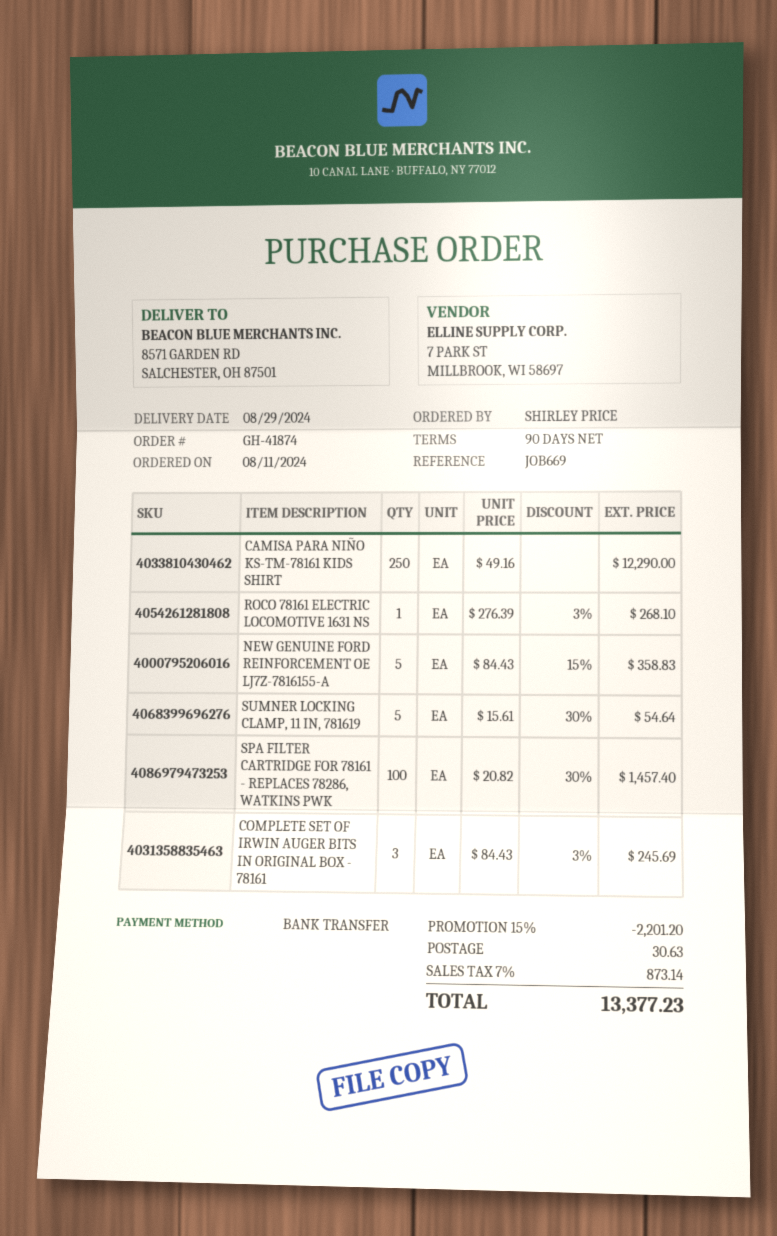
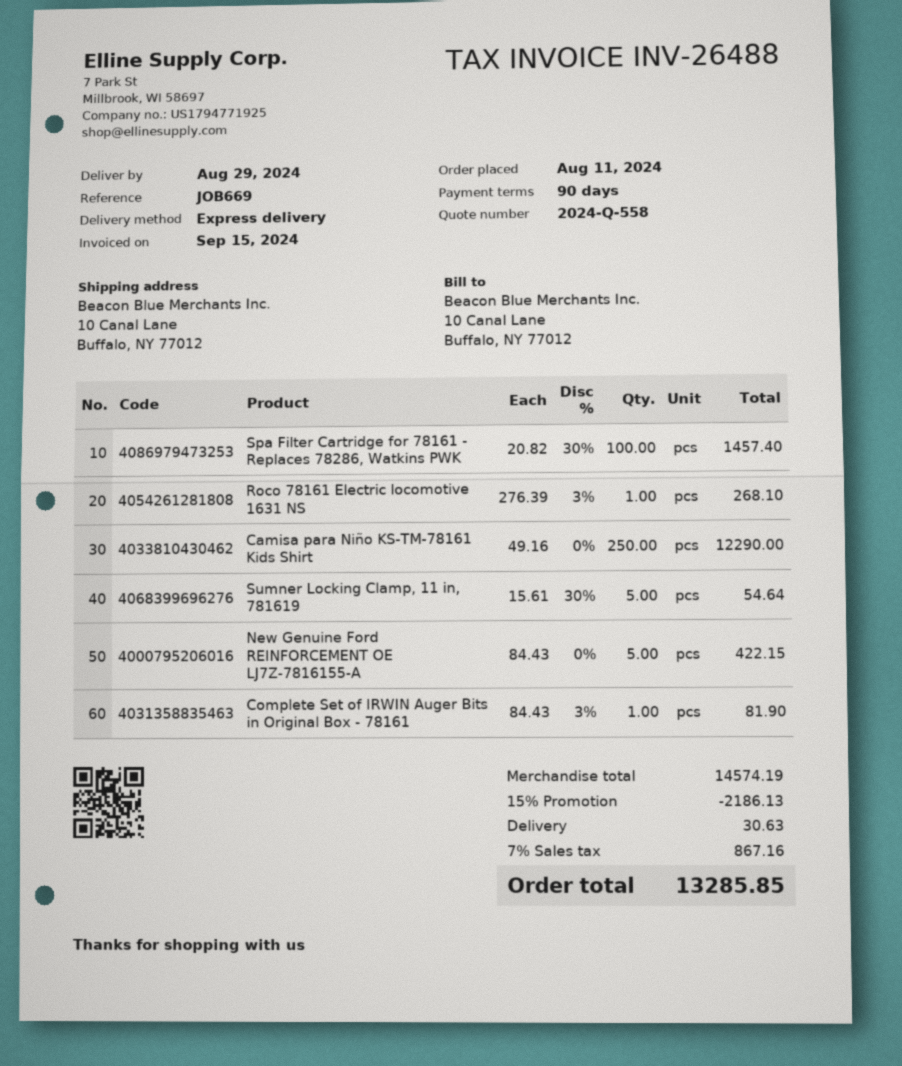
ship to: 8571 GARDEN RD, SALCHESTER, OH 87501 -> 10 Canal Lane, Buffalo, NY 77012
NEW GENUINE FORD REINFORCEMENT OE LJ7Z-7816155-A: 5 x 84.43 - 15% = 358.83 -> 5 x 84.43 = 422.15
COMPLETE SET OF IRWIN AUGER BITS IN ORIGINAL BOX - 78161: 3 x 84.43 - 3% = 245.69 -> 1 x 84.43 - 3% = 81.90
discount: 15% = 2201.20 -> 15% = 2186.13
tax: 7% = 873.14 -> 7% = 867.16
total: 13377.23 -> 13285.85

